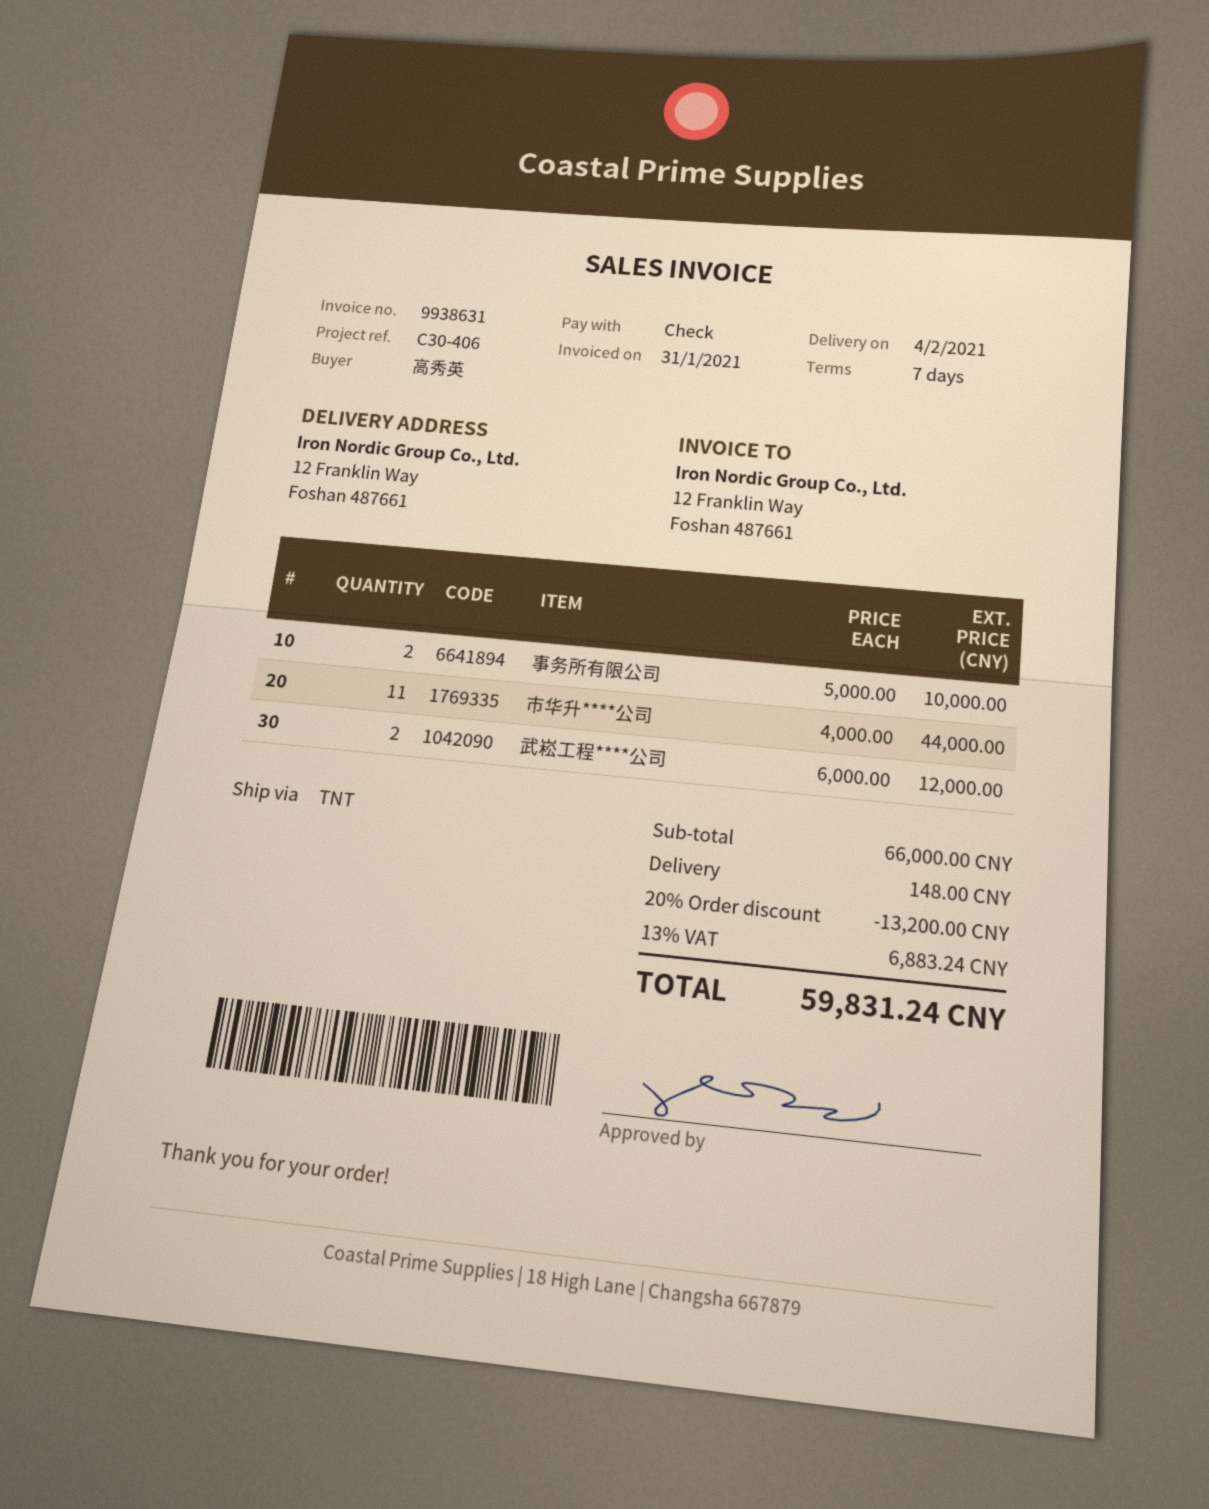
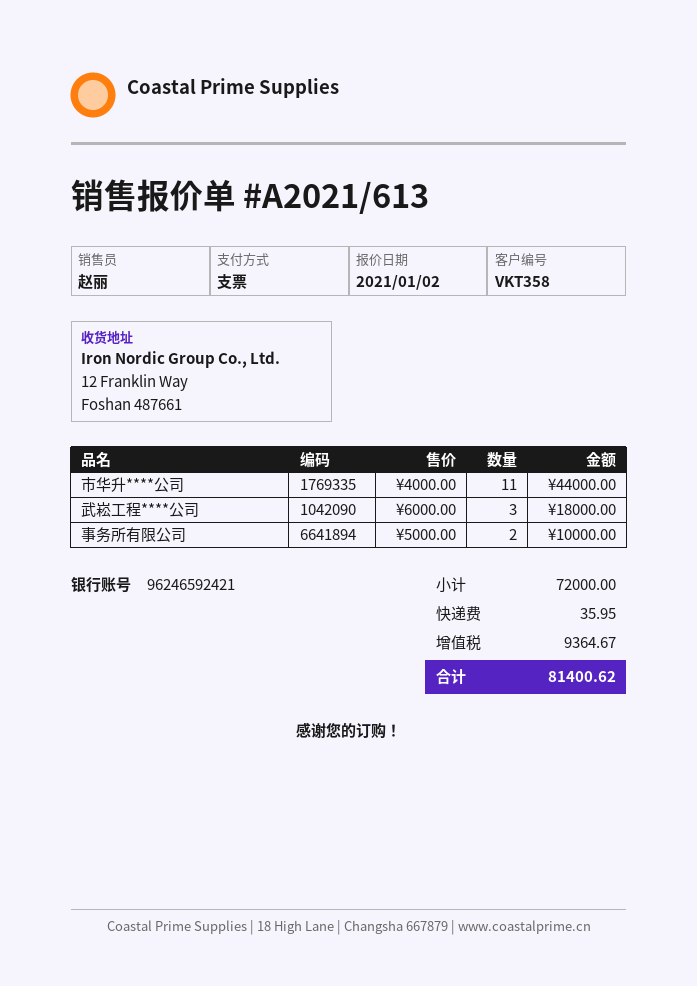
武崧工程****公司: 2 x 6000.00 = 12000.00 -> 3 x 6000.00 = 18000.00
subtotal: 66000.00 -> 72000.00
discount: 20% = 13200.00 -> none
shipping: 148.00 -> 35.95
tax: 6883.24 -> 9364.67
total: 59831.24 -> 81400.62

